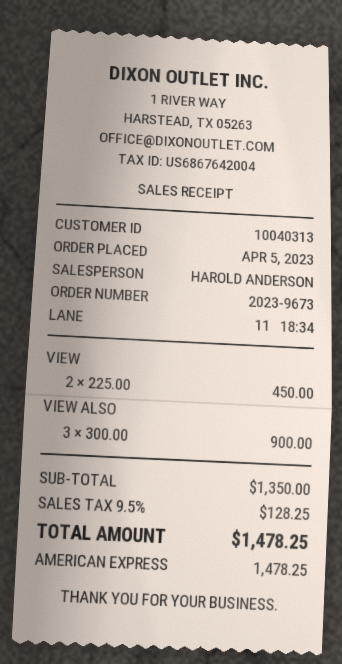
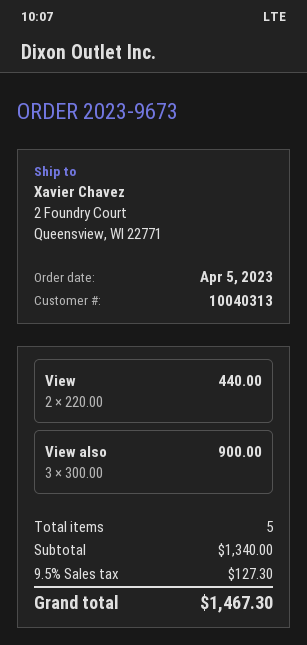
VIEW: 2 x 225.00 = 450.00 -> 2 x 220.00 = 440.00
subtotal: 1350.00 -> 1340.00
tax: 9.5% = 128.25 -> 9.5% = 127.30
total: 1478.25 -> 1467.30

